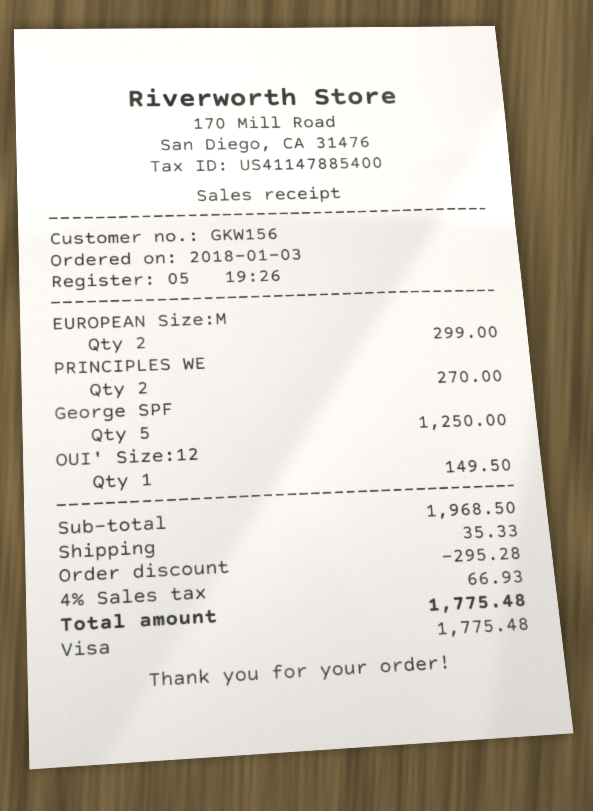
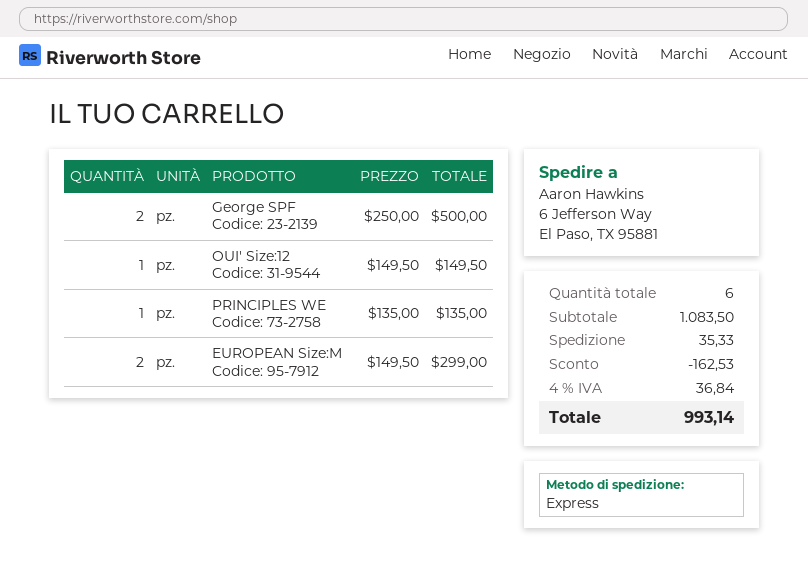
PRINCIPLES WE: 2 for 270.00 -> 1 for 135.00
George SPF: 5 for 1250.00 -> 2 for 500.00
subtotal: 1968.50 -> 1083.50
discount: 295.28 -> 162.53
tax: 4% = 66.93 -> 4% = 36.84
total: 1775.48 -> 993.14

